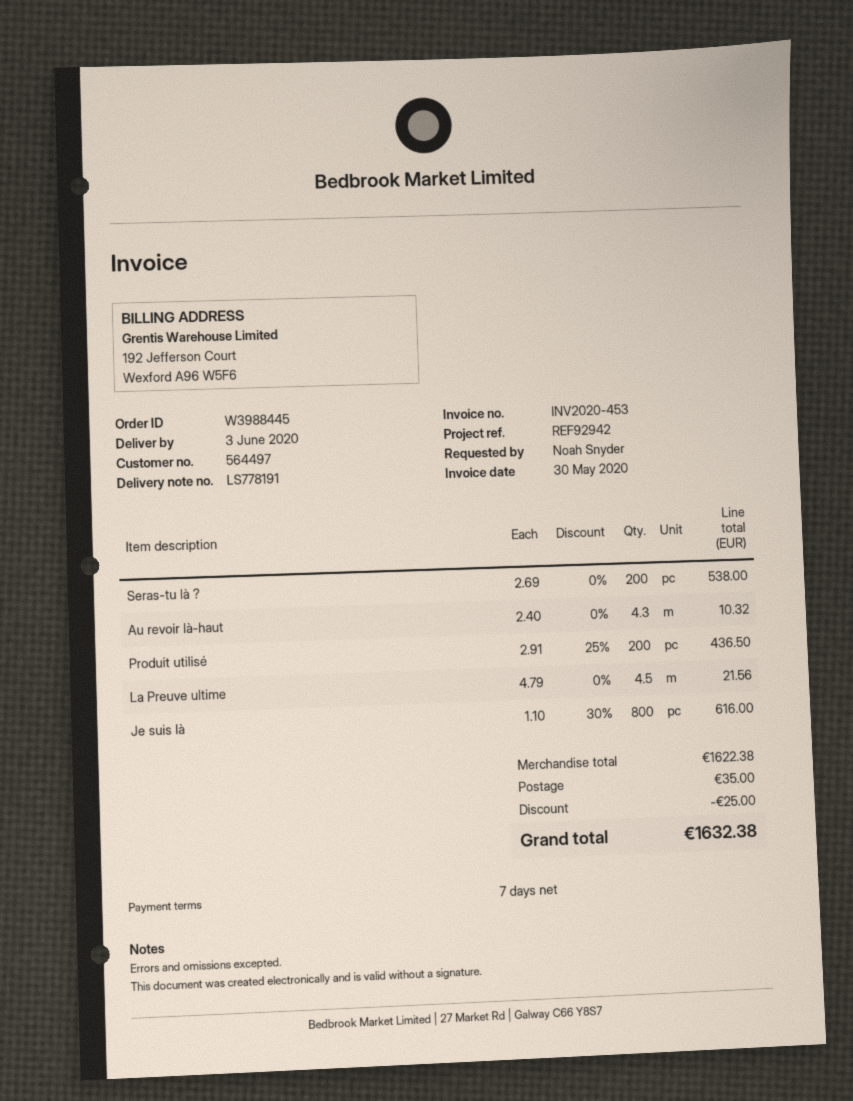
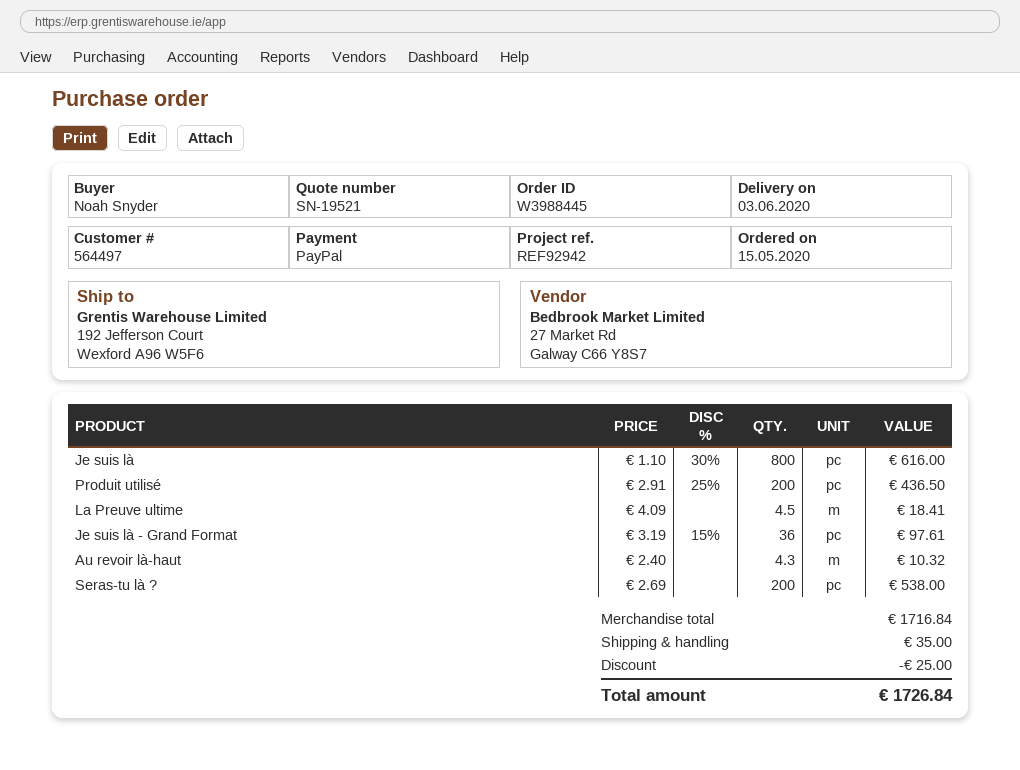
La Preuve ultime: 4.5 x 4.79 = 21.56 -> 4.5 x 4.09 = 18.41
Je suis là - Grand Format: none -> 36 x 3.19 - 15% = 97.61
subtotal: 1622.38 -> 1716.84
total: 1632.38 -> 1726.84

